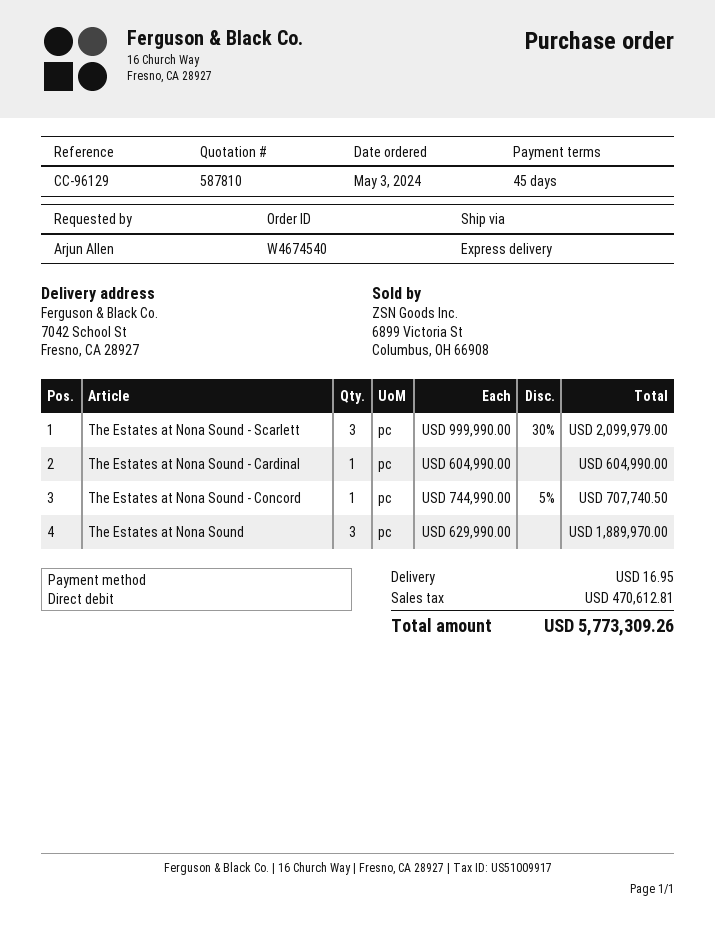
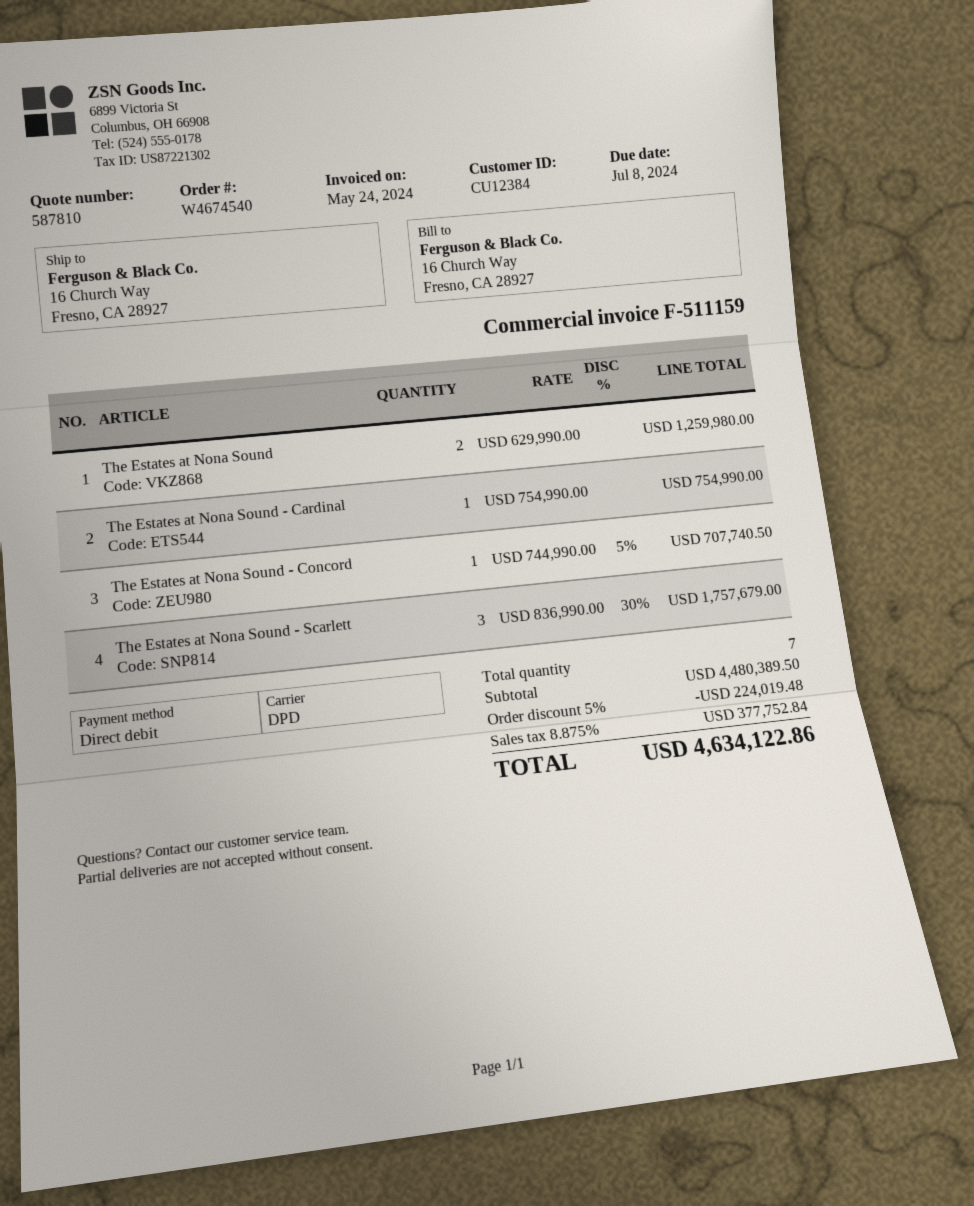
shipping method: express -> DPD
ship to: 7042 School St, Fresno, CA 28927 -> 16 Church Way, Fresno, CA 28927
The Estates at Nona Sound - Scarlett: 3 x 999990.00 - 30% = 2099979.00 -> 3 x 836990.00 - 30% = 1757679.00
The Estates at Nona Sound - Cardinal: 1 x 604990.00 = 604990.00 -> 1 x 754990.00 = 754990.00
The Estates at Nona Sound: 3 x 629990.00 = 1889970.00 -> 2 x 629990.00 = 1259980.00
discount: none -> 5% = 224019.48
shipping: 16.95 -> none
tax: 470612.81 -> 377752.84
total: 5773309.26 -> 4634122.86

